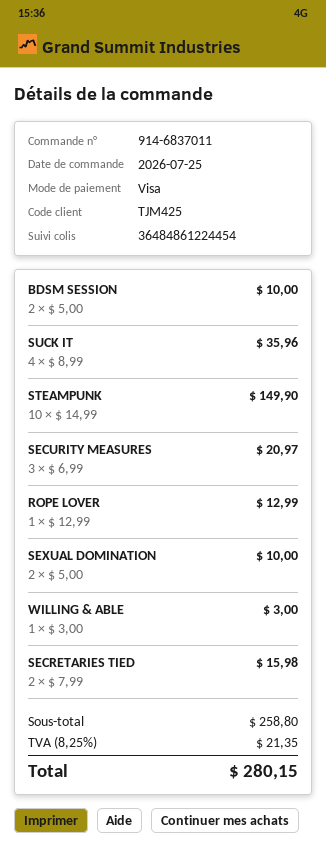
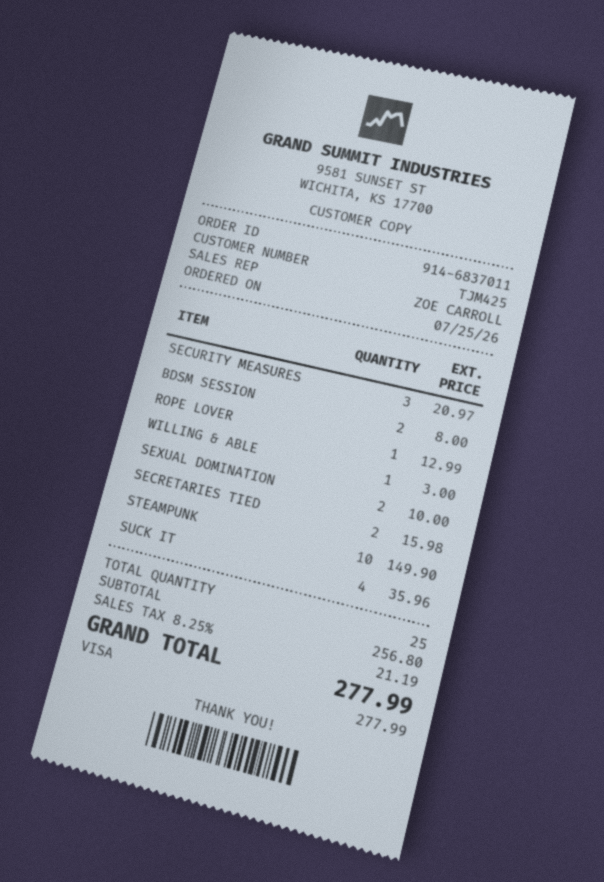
BDSM SESSION: 2 for 10.00 -> 2 for 8.00
subtotal: 258.80 -> 256.80
tax: 8.25% = 21.35 -> 8.25% = 21.19
total: 280.15 -> 277.99

